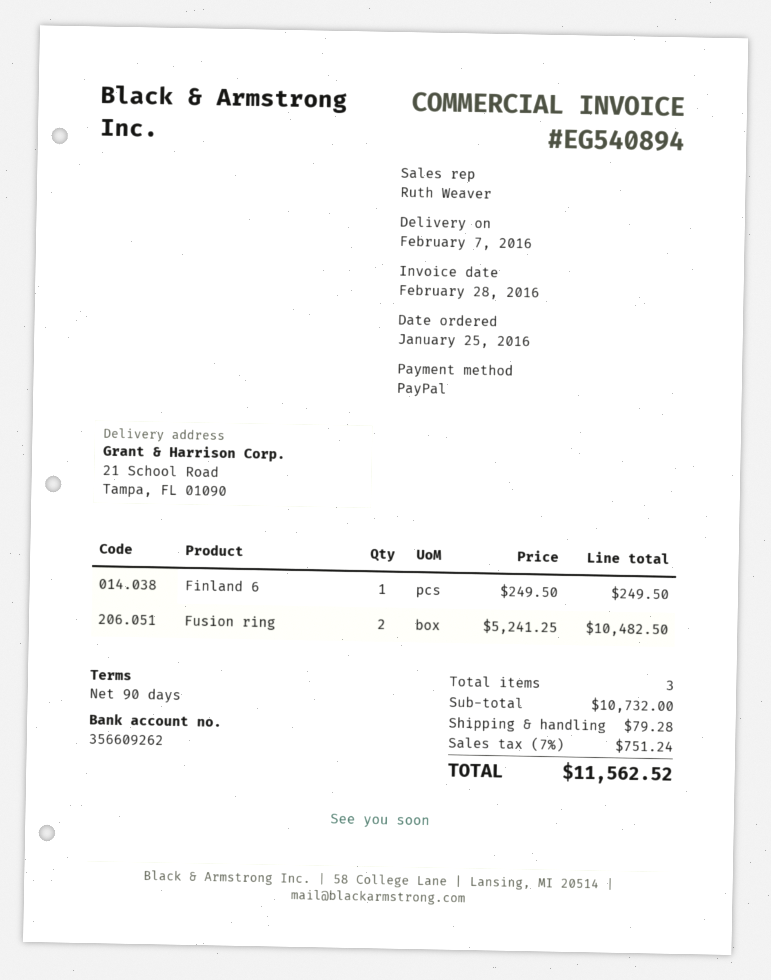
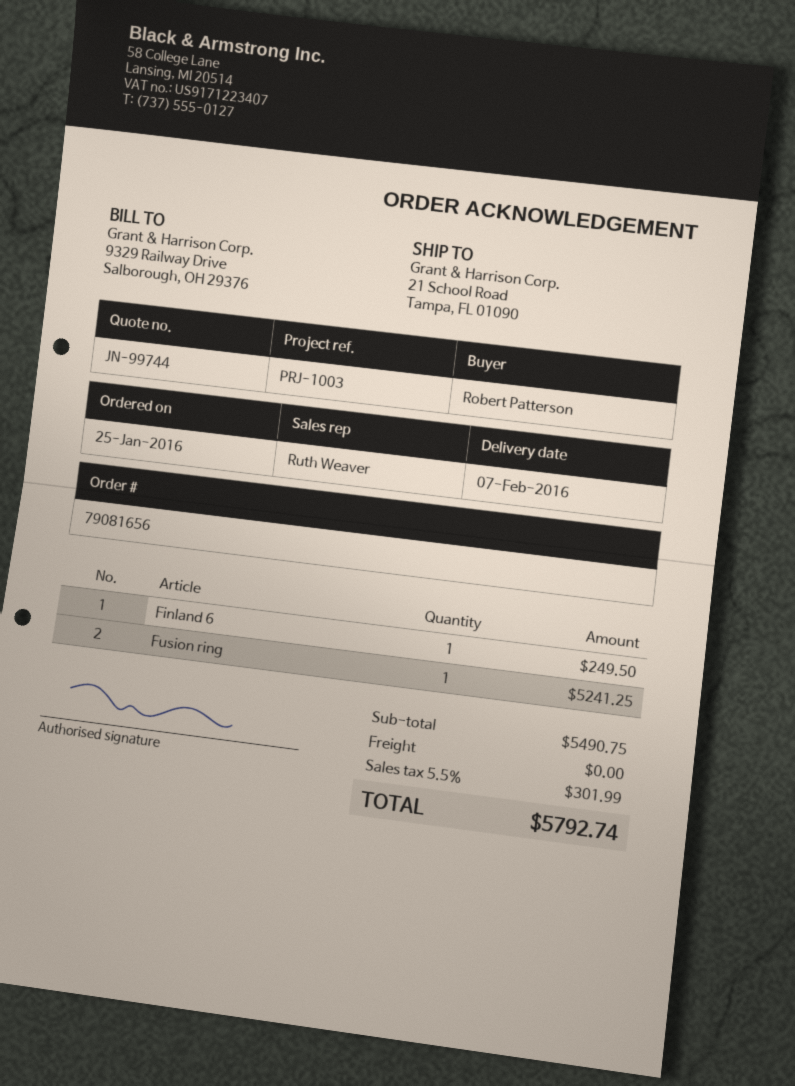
Fusion ring: 2 for 10482.50 -> 1 for 5241.25
subtotal: 10732.00 -> 5490.75
shipping: 79.28 -> 0.00
tax: 7% = 751.24 -> 5.5% = 301.99
total: 11562.52 -> 5792.74

